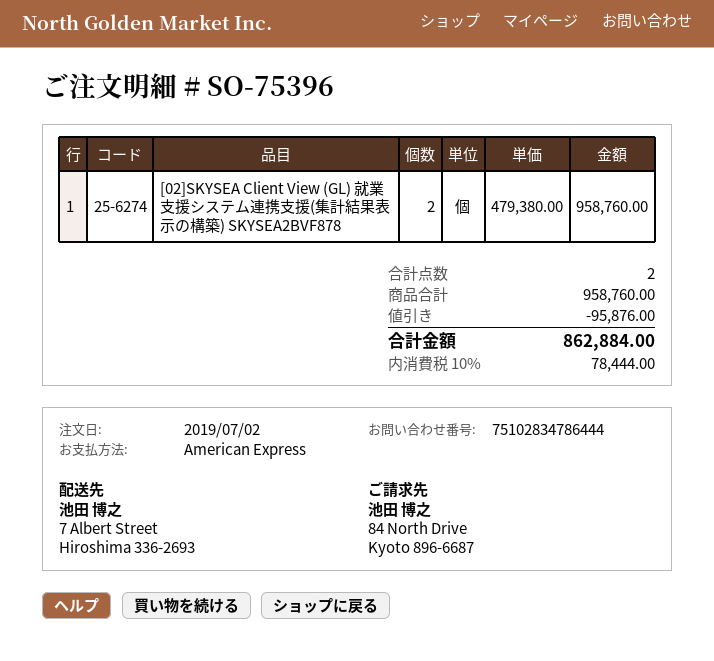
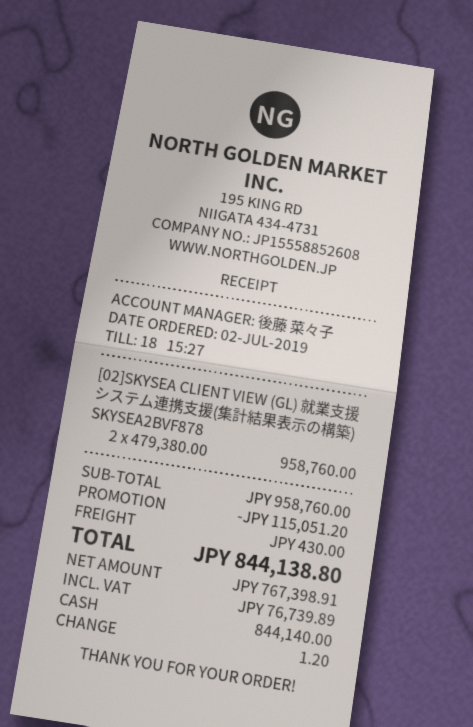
payment method: American Express -> cash
discount: 95876.00 -> 115051.20
shipping: none -> 430.00
tax: 78444.00 -> 76739.89
total: 862884.00 -> 844138.80

